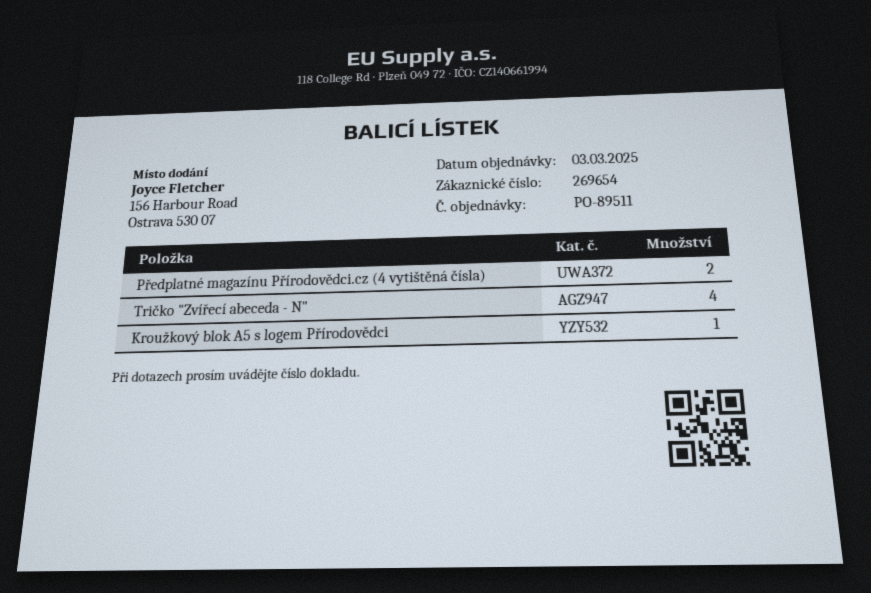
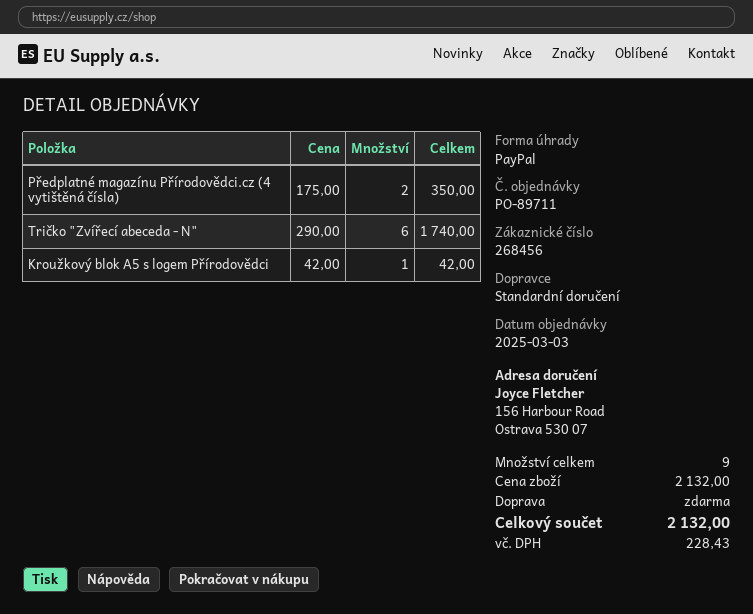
order number: PO-89511 -> PO-89711
customer number: 269654 -> 268456
Tričko "Zvířecí abeceda - N": 4 -> 6

